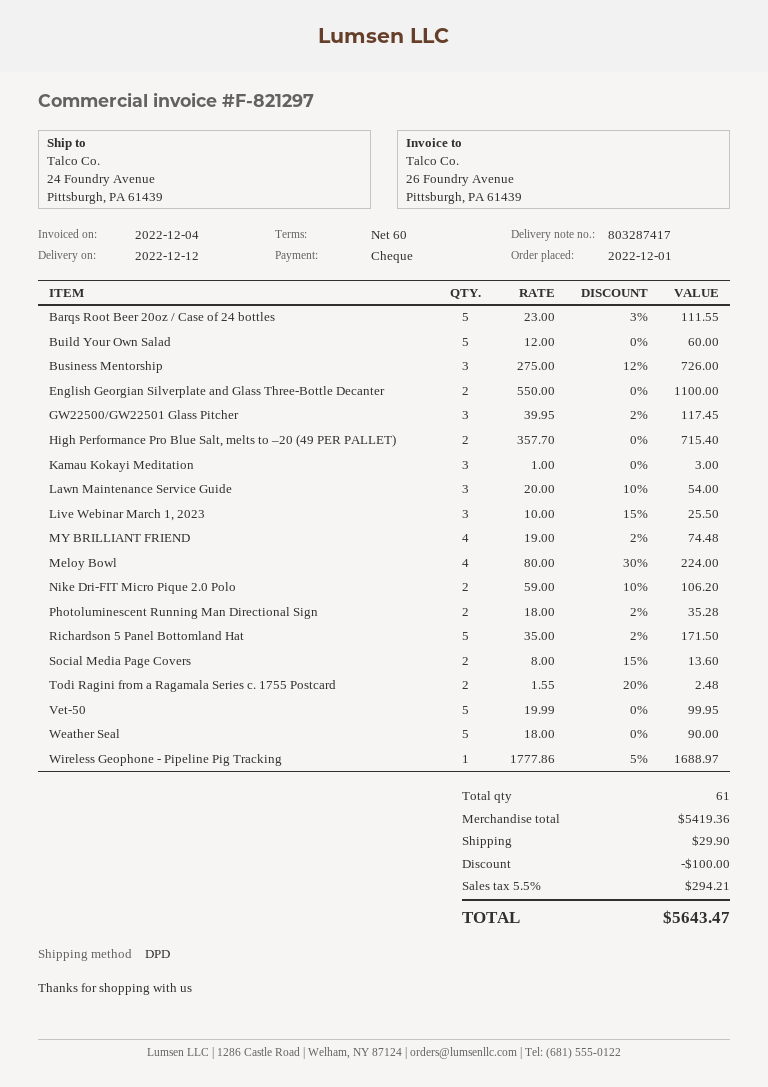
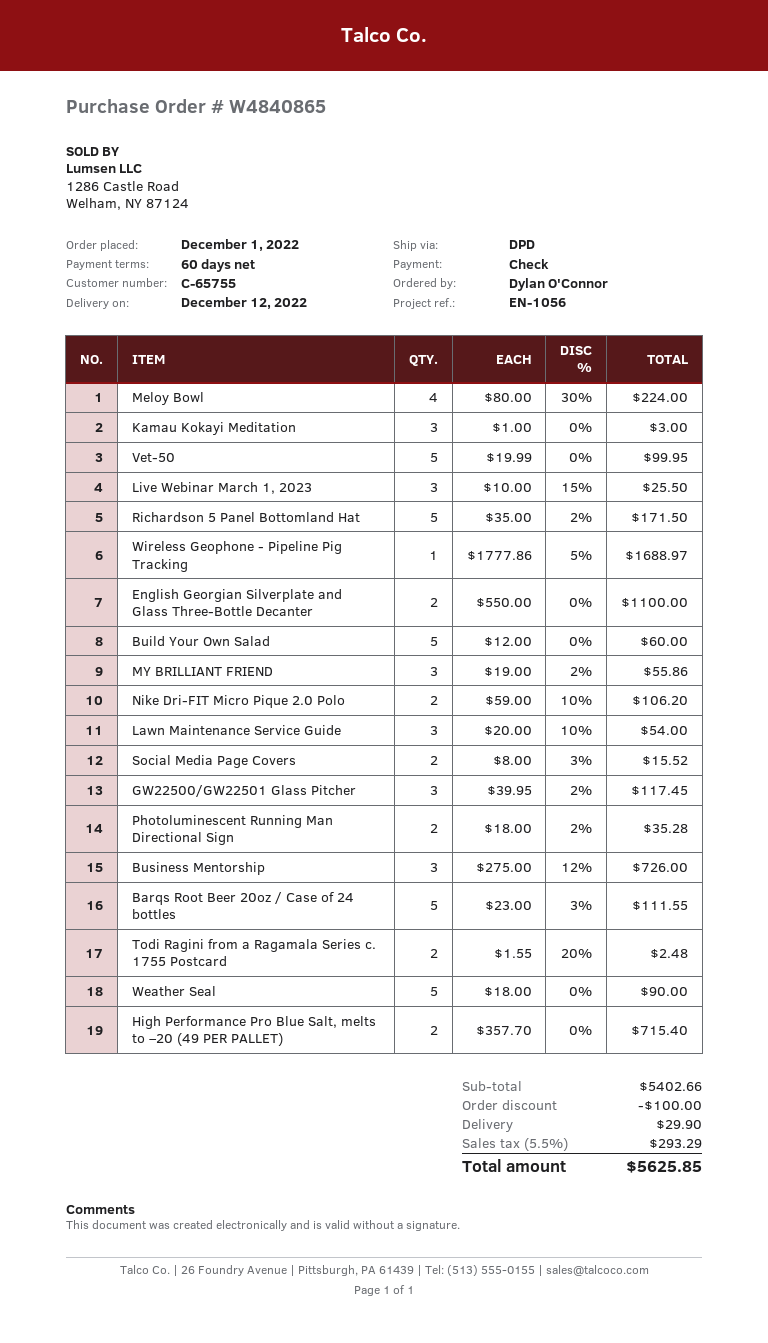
MY BRILLIANT FRIEND: 4 x 19.00 - 2% = 74.48 -> 3 x 19.00 - 2% = 55.86
Social Media Page Covers: 2 x 8.00 - 15% = 13.60 -> 2 x 8.00 - 3% = 15.52
subtotal: 5419.36 -> 5402.66
tax: 5.5% = 294.21 -> 5.5% = 293.29
total: 5643.47 -> 5625.85

